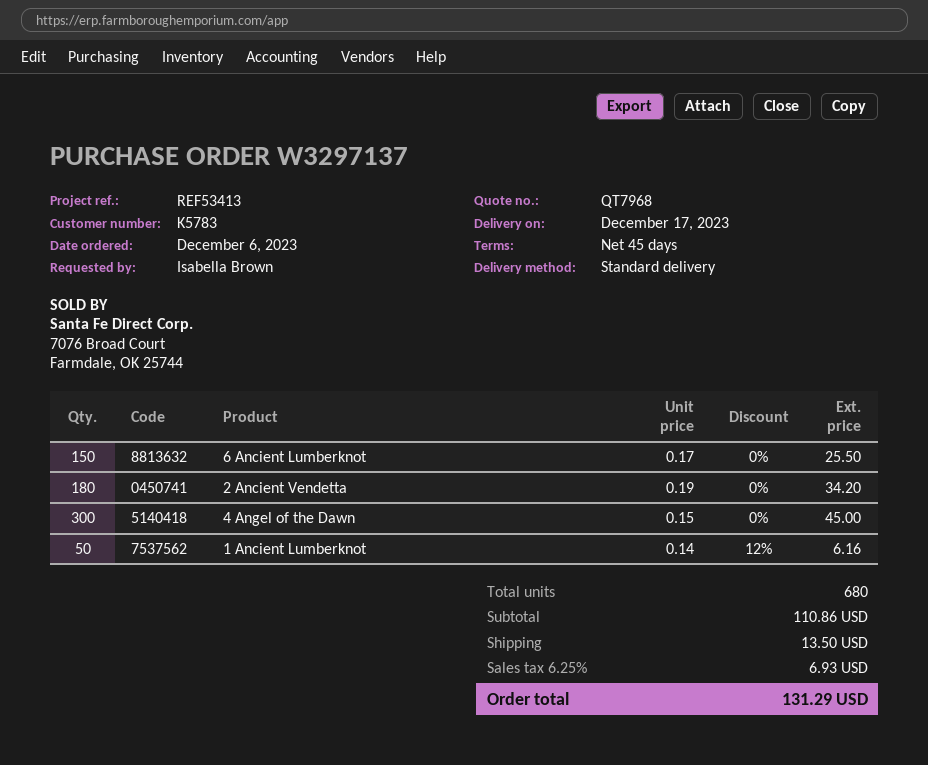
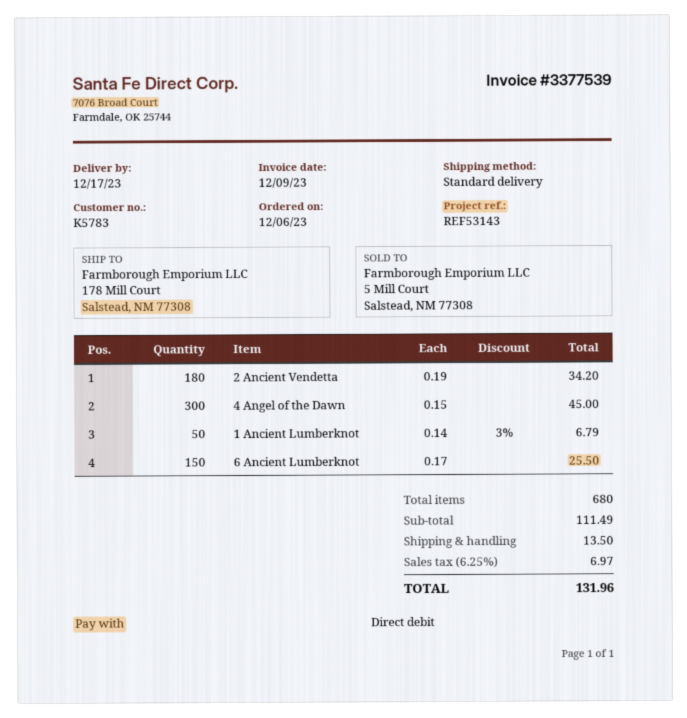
reference: REF53413 -> REF53143
1 Ancient Lumberknot: 50 x 0.14 - 12% = 6.16 -> 50 x 0.14 - 3% = 6.79
subtotal: 110.86 -> 111.49
tax: 6.25% = 6.93 -> 6.25% = 6.97
total: 131.29 -> 131.96

